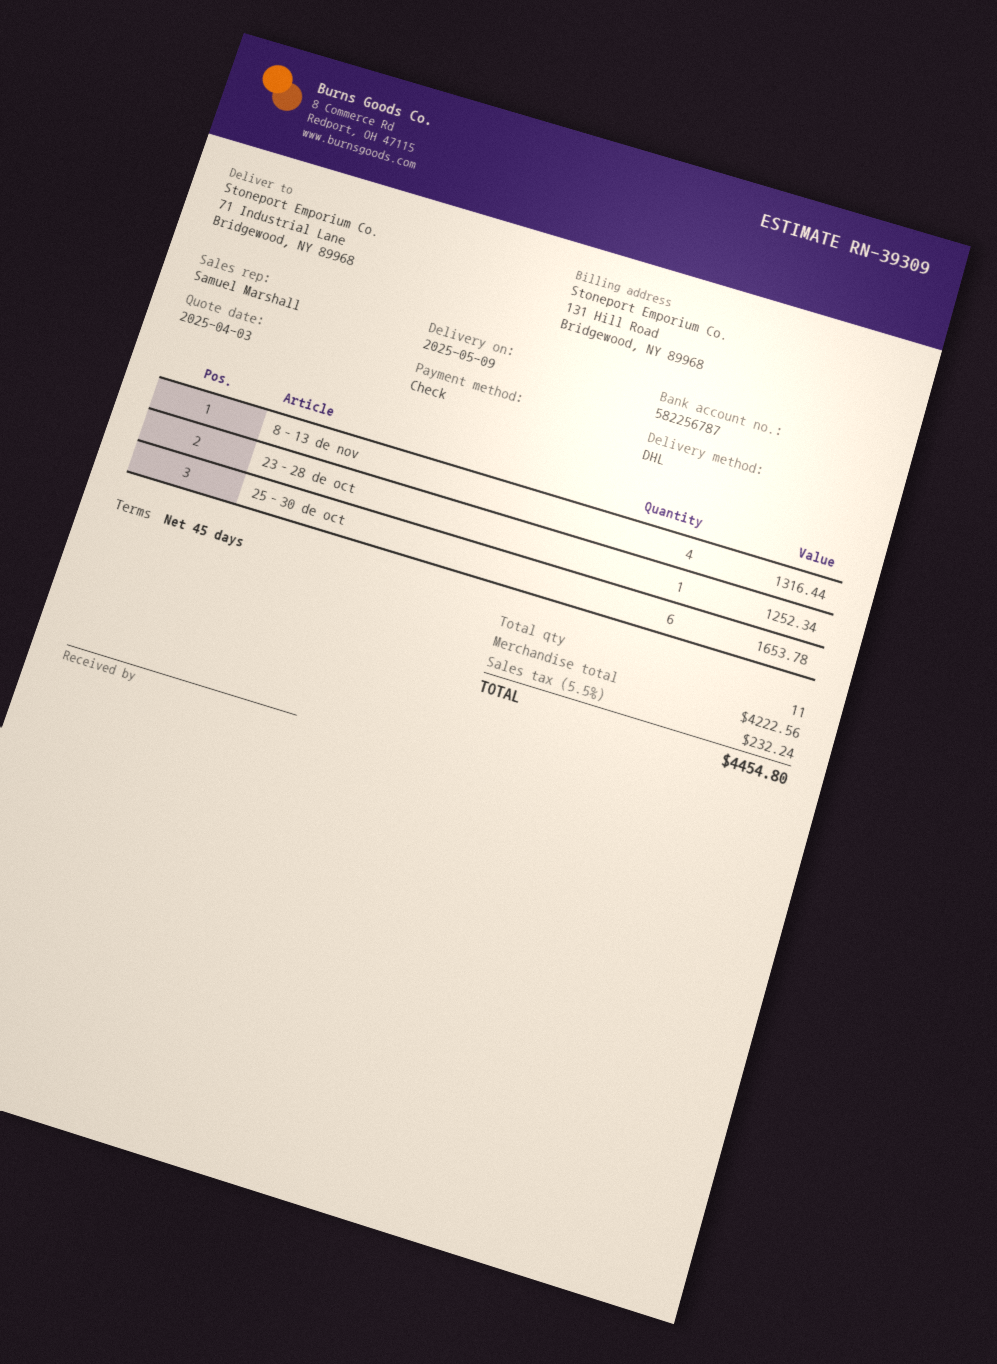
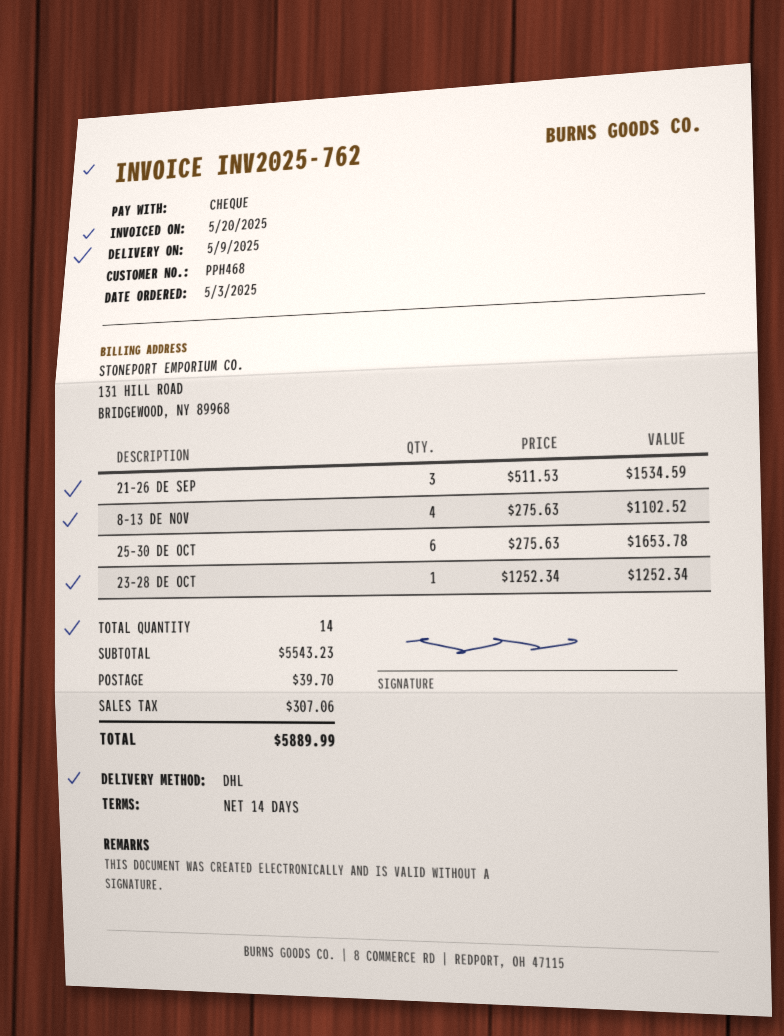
payment terms: 45 days -> 14 days
8–13 de nov: 4 for 1316.44 -> 4 for 1102.52
21–26 DE SEP: none -> 3 for 1534.59
total quantity: 11 -> 14
subtotal: 4222.56 -> 5543.23
shipping: none -> 39.70
tax: 232.24 -> 307.06
total: 4454.80 -> 5889.99

